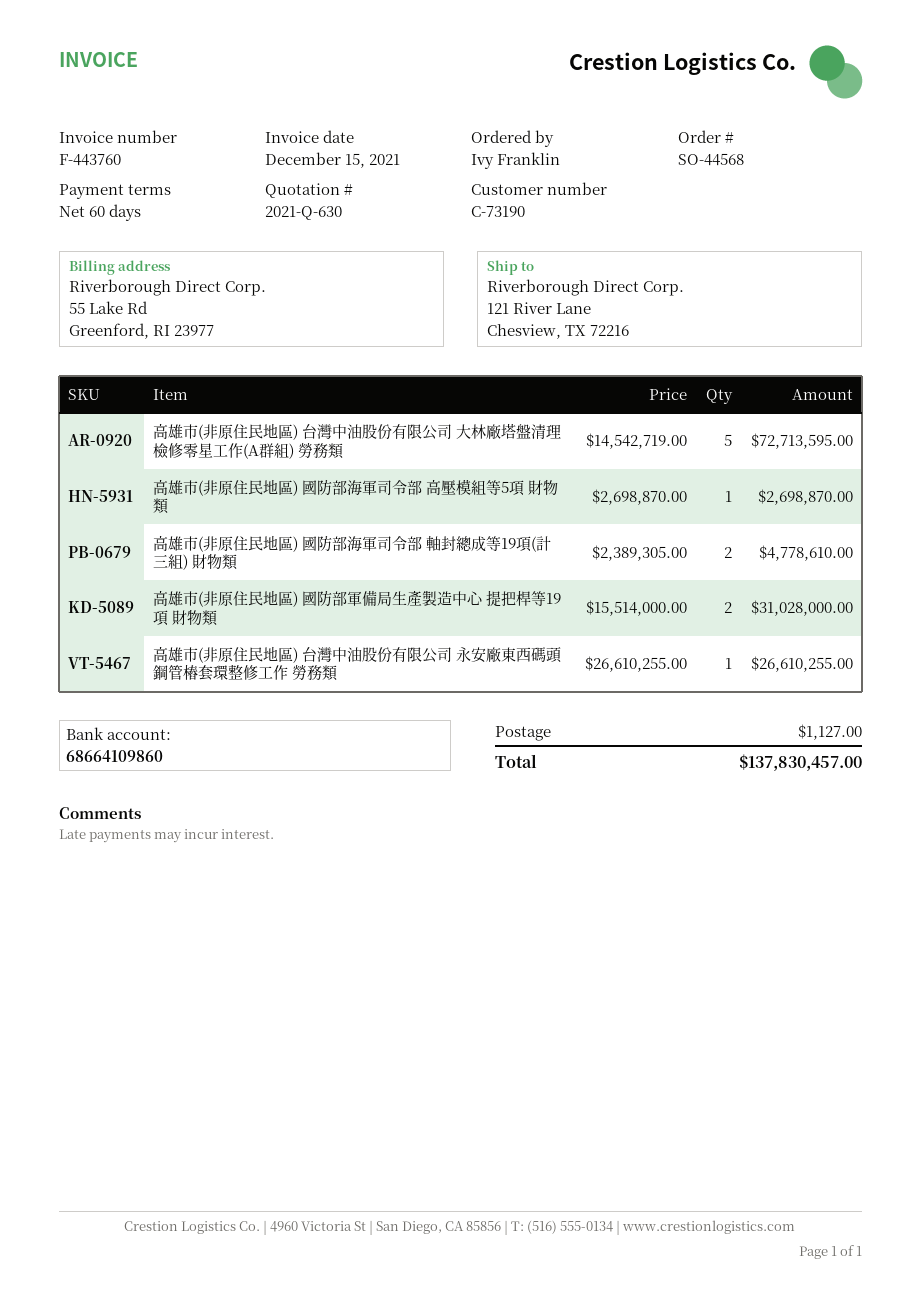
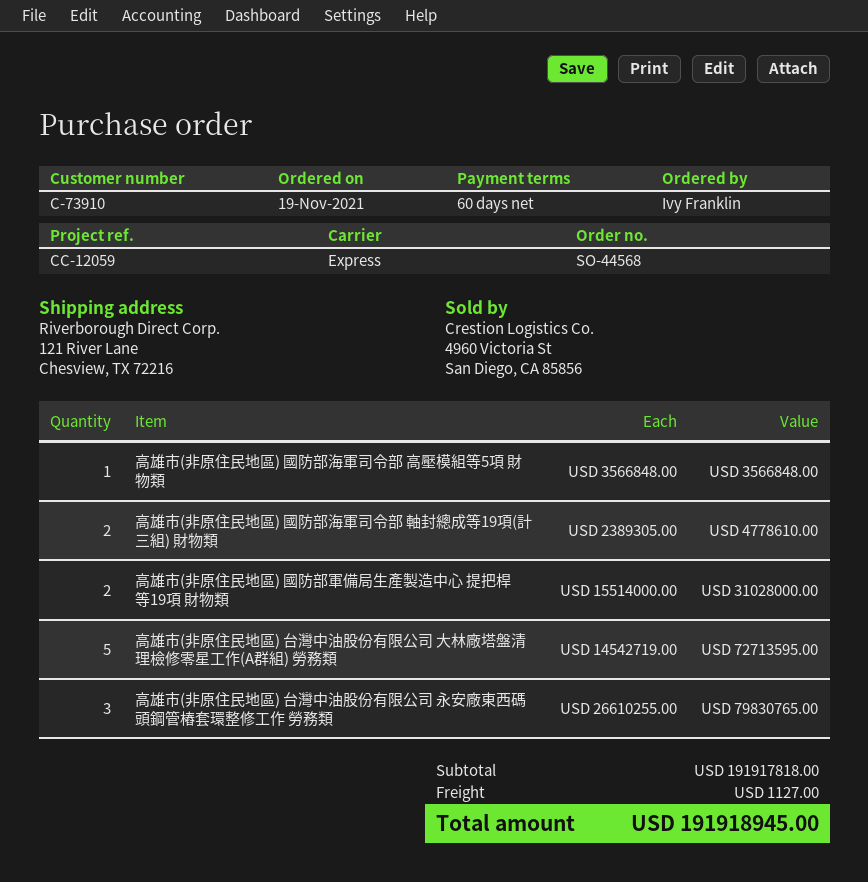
customer number: C-73190 -> C-73910
高雄市(非原住民地區) 國防部海軍司令部 高壓模組等5項 財物類: 1 x 2698870.00 = 2698870.00 -> 1 x 3566848.00 = 3566848.00
高雄市(非原住民地區) 台灣中油股份有限公司 永安廠東西碼頭鋼管樁套環整修工作 勞務類: 1 x 26610255.00 = 26610255.00 -> 3 x 26610255.00 = 79830765.00
total: 137830457.00 -> 191918945.00

